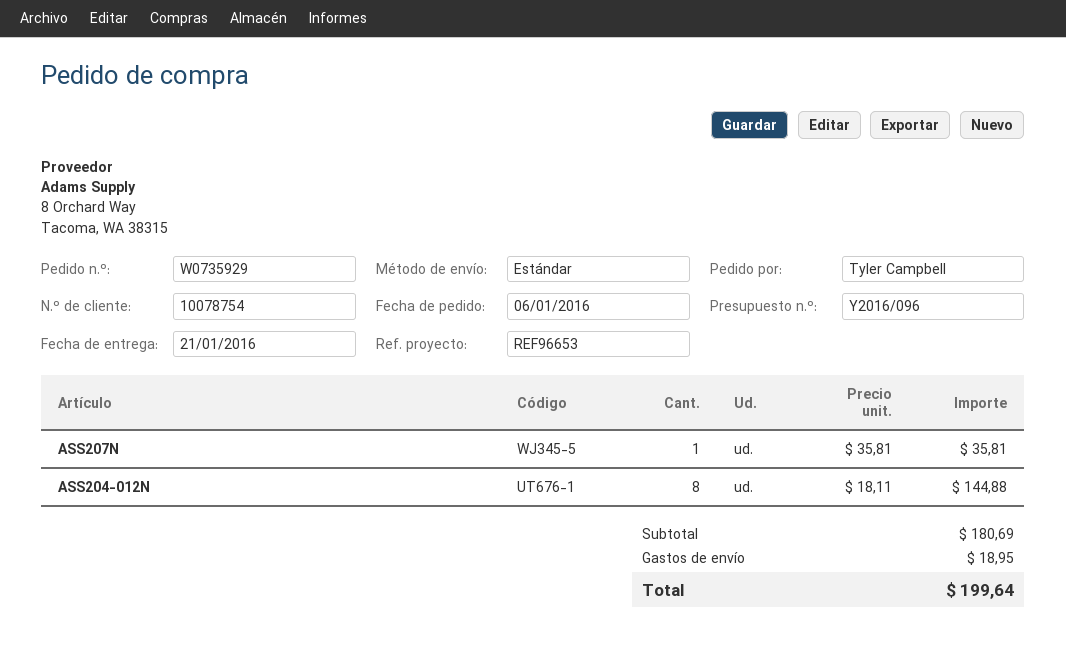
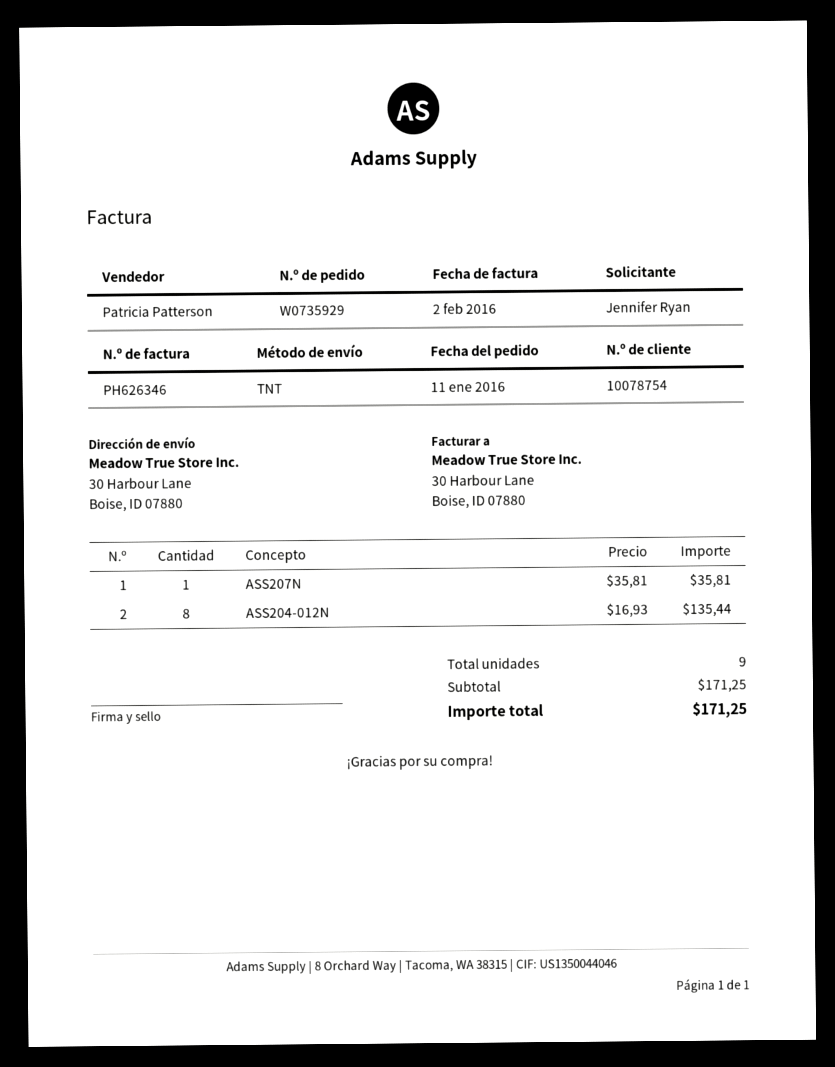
order date: 2016-01-06 -> 2016-01-11
ordered by: Tyler Campbell -> Jennifer Ryan
shipping method: standard -> TNT
ASS204-012N: 8 x 18.11 = 144.88 -> 8 x 16.93 = 135.44
subtotal: 180.69 -> 171.25
shipping: 18.95 -> none
total: 199.64 -> 171.25

